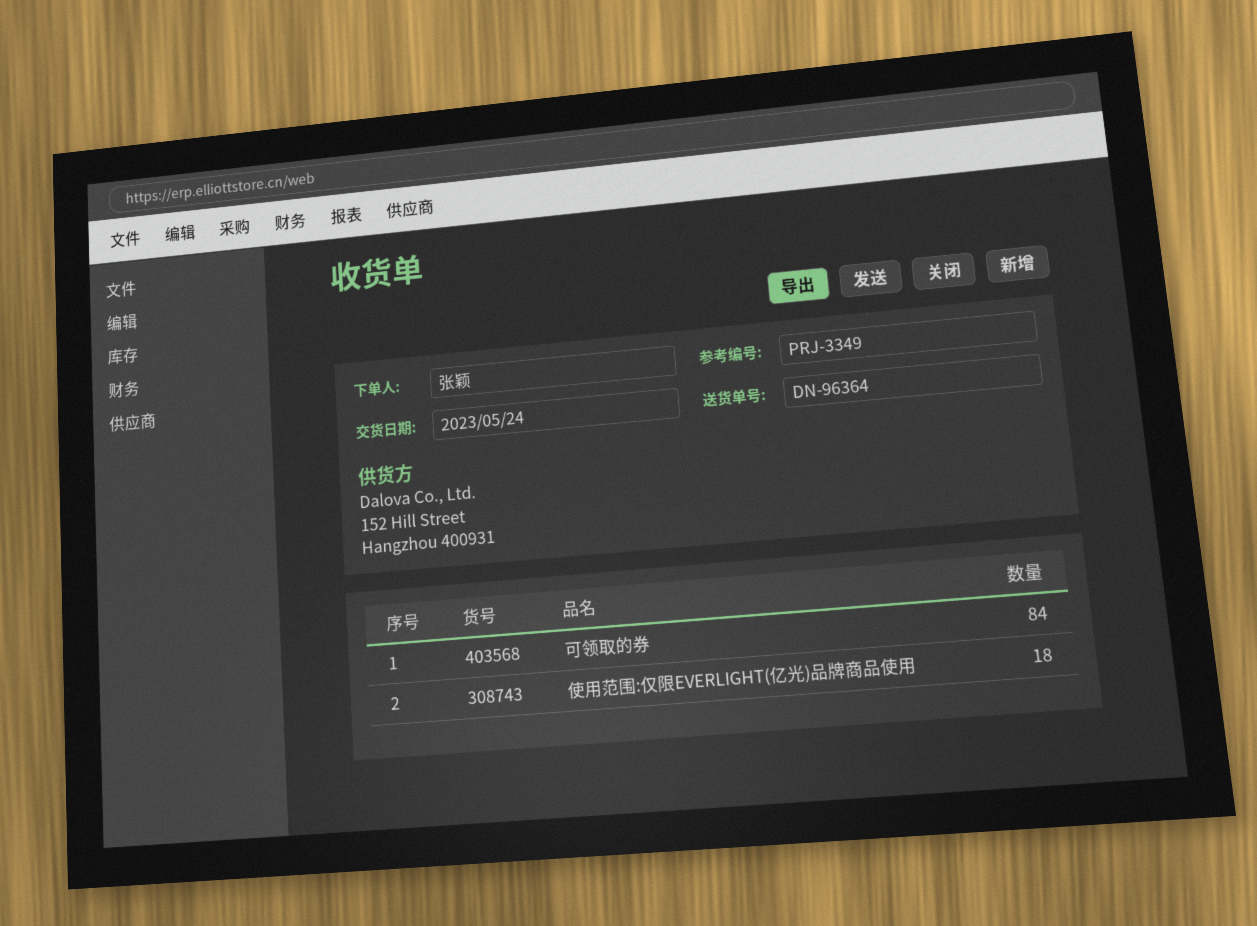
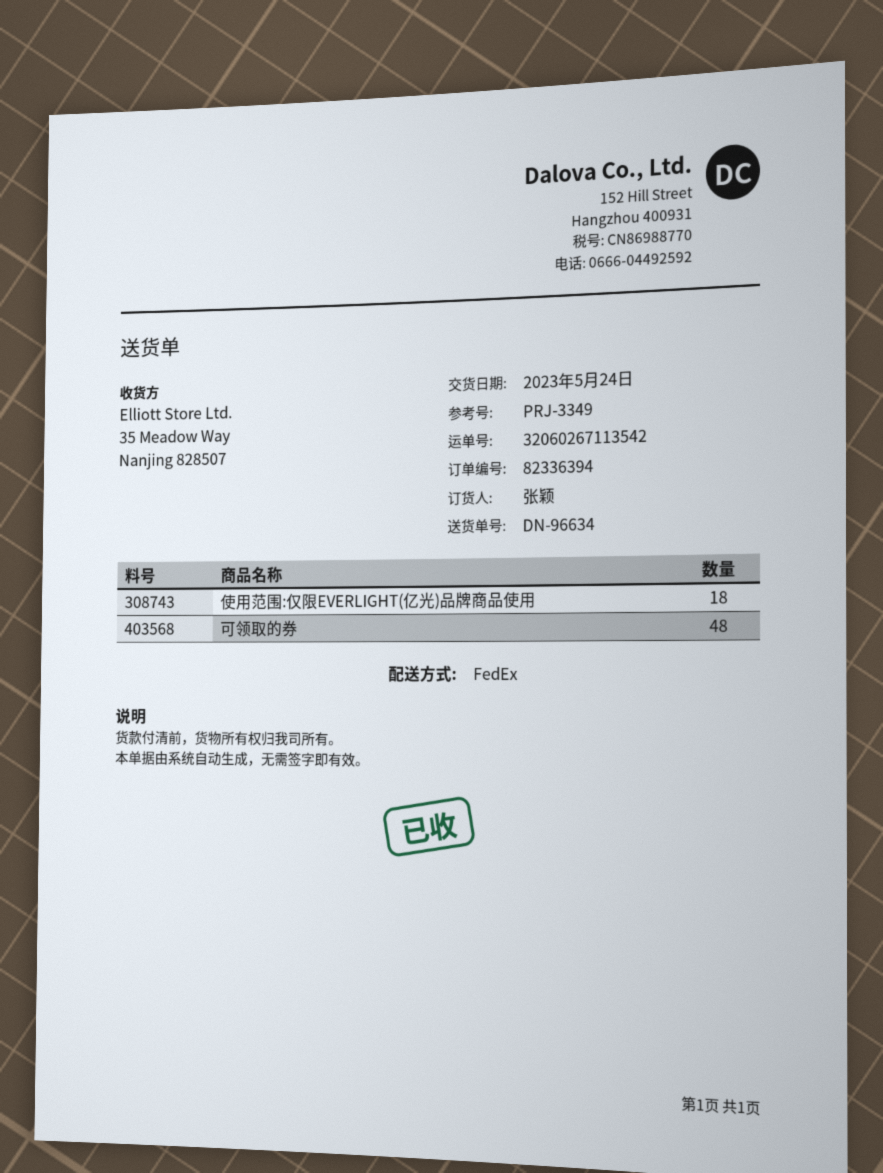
delivery note number: DN-96364 -> DN-96634
可领取的券: 84 -> 48

